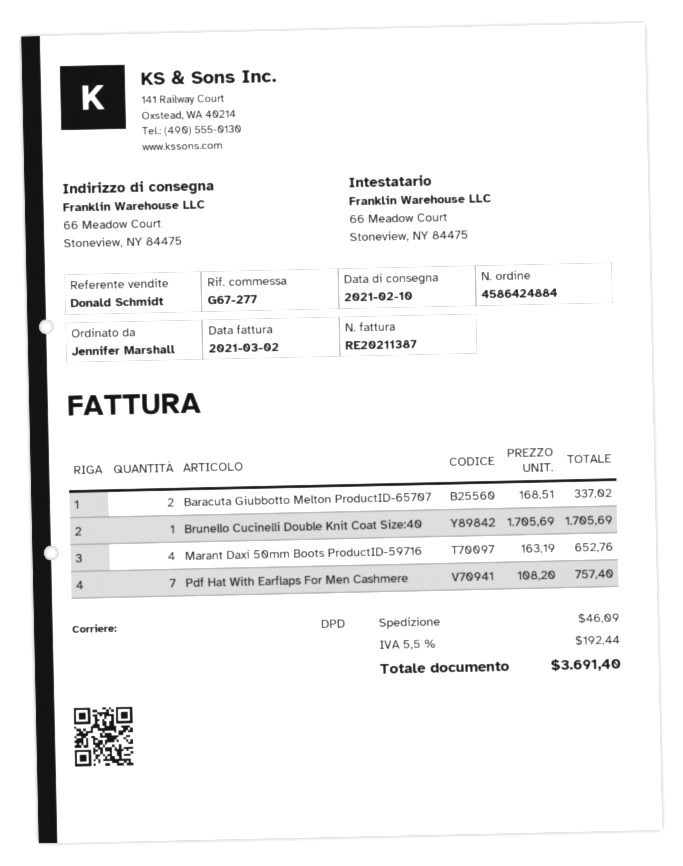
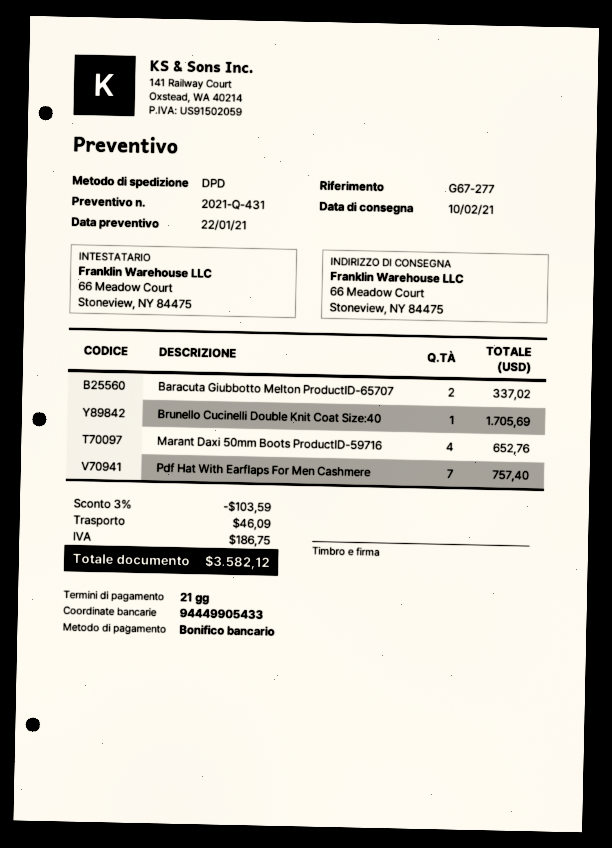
discount: none -> 3% = 103.59
tax: 192.44 -> 186.75
total: 3691.40 -> 3582.12

